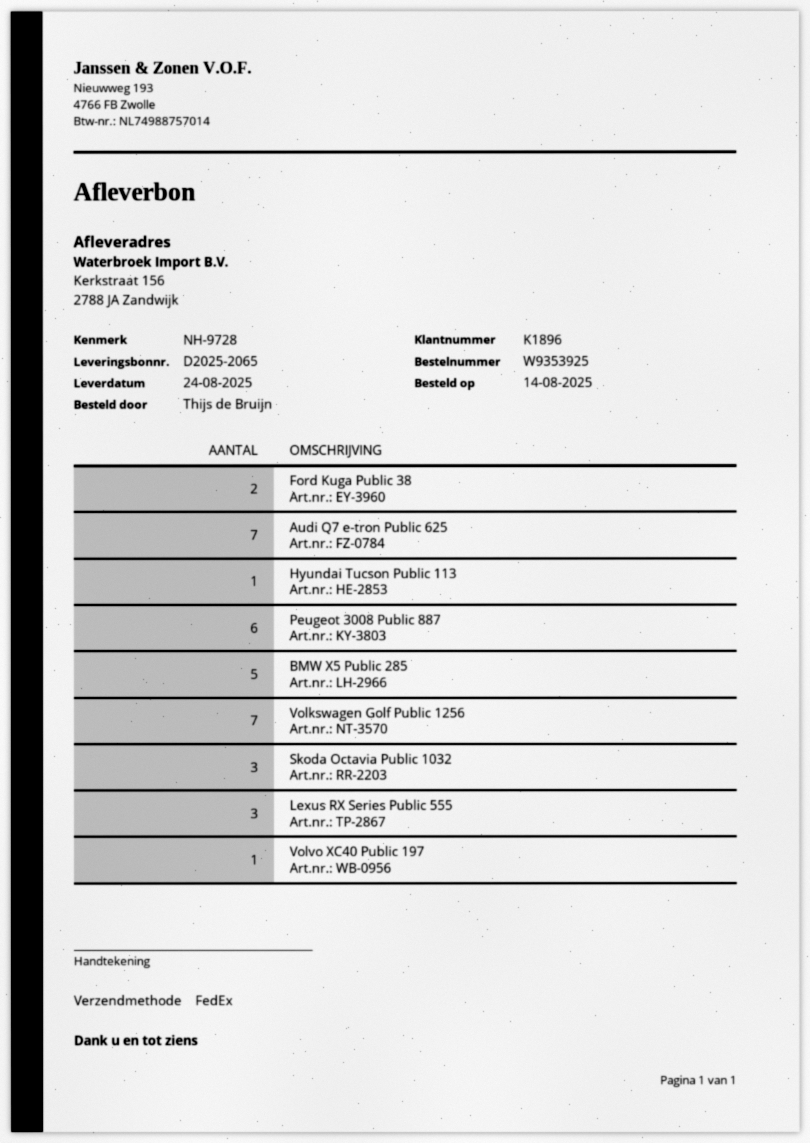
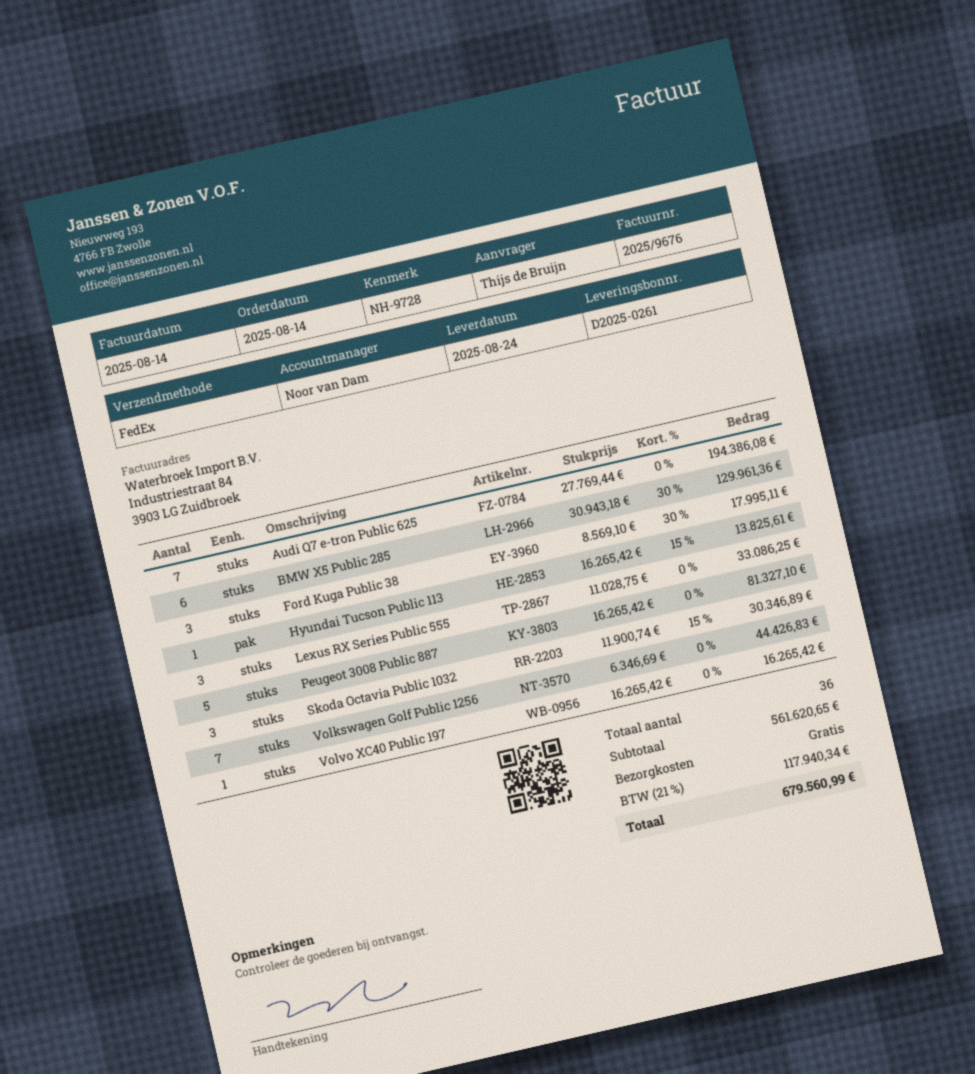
delivery note number: D2025-2065 -> D2025-0261
Ford Kuga Public 38: 2 -> 3
Peugeot 3008 Public 887: 6 -> 5
BMW X5 Public 285: 5 -> 6

